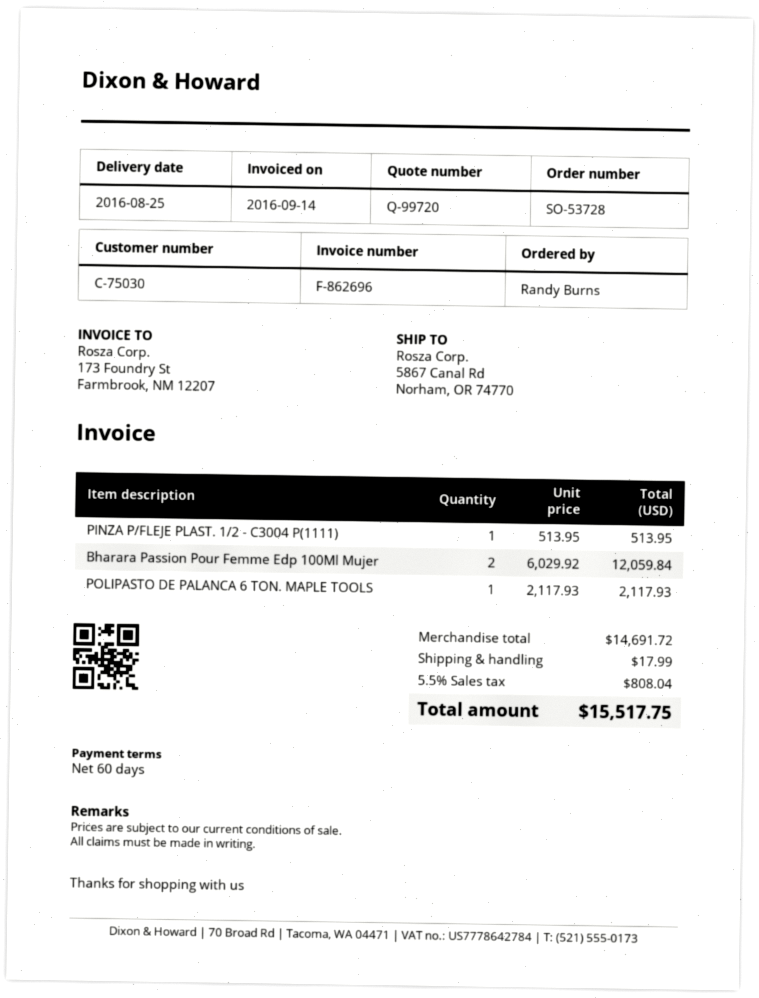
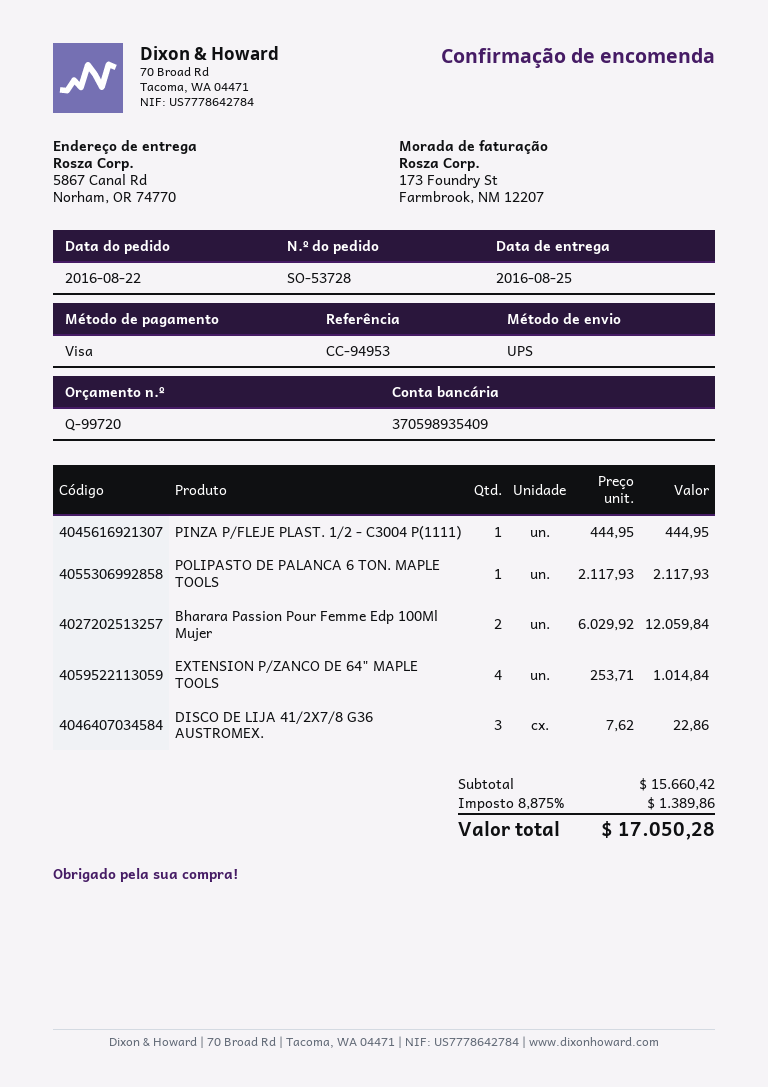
PINZA P/FLEJE PLAST. 1/2 - C3004 P(1111): 1 x 513.95 = 513.95 -> 1 x 444.95 = 444.95
EXTENSION P/ZANCO DE 64" MAPLE TOOLS: none -> 4 x 253.71 = 1014.84
DISCO DE LIJA 41/2X7/8 G36 AUSTROMEX.: none -> 3 x 7.62 = 22.86
subtotal: 14691.72 -> 15660.42
shipping: 17.99 -> none
tax: 5.5% = 808.04 -> 8.875% = 1389.86
total: 15517.75 -> 17050.28

